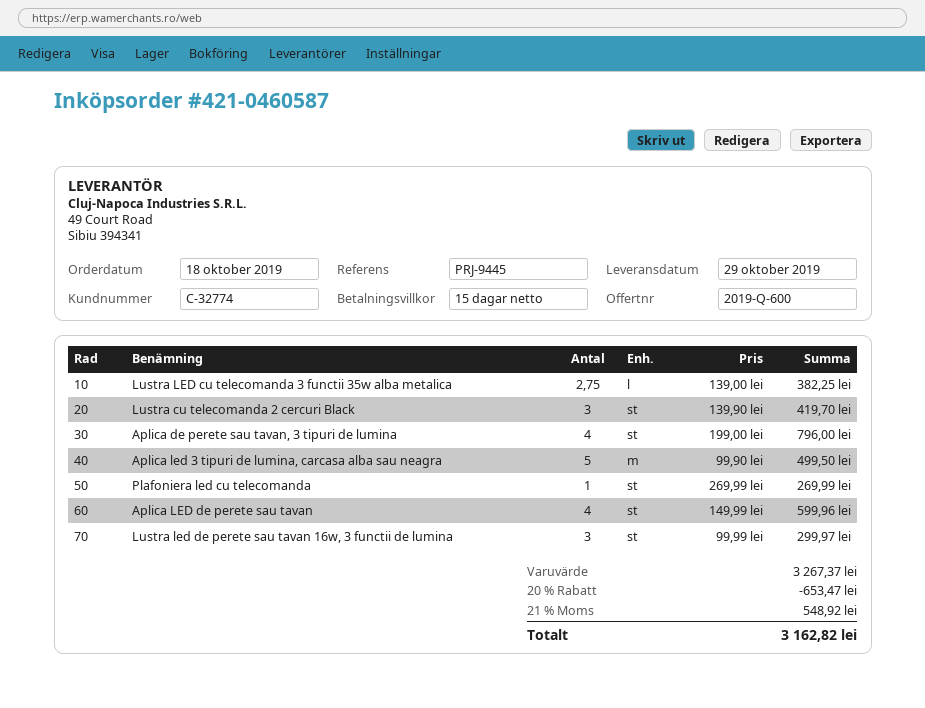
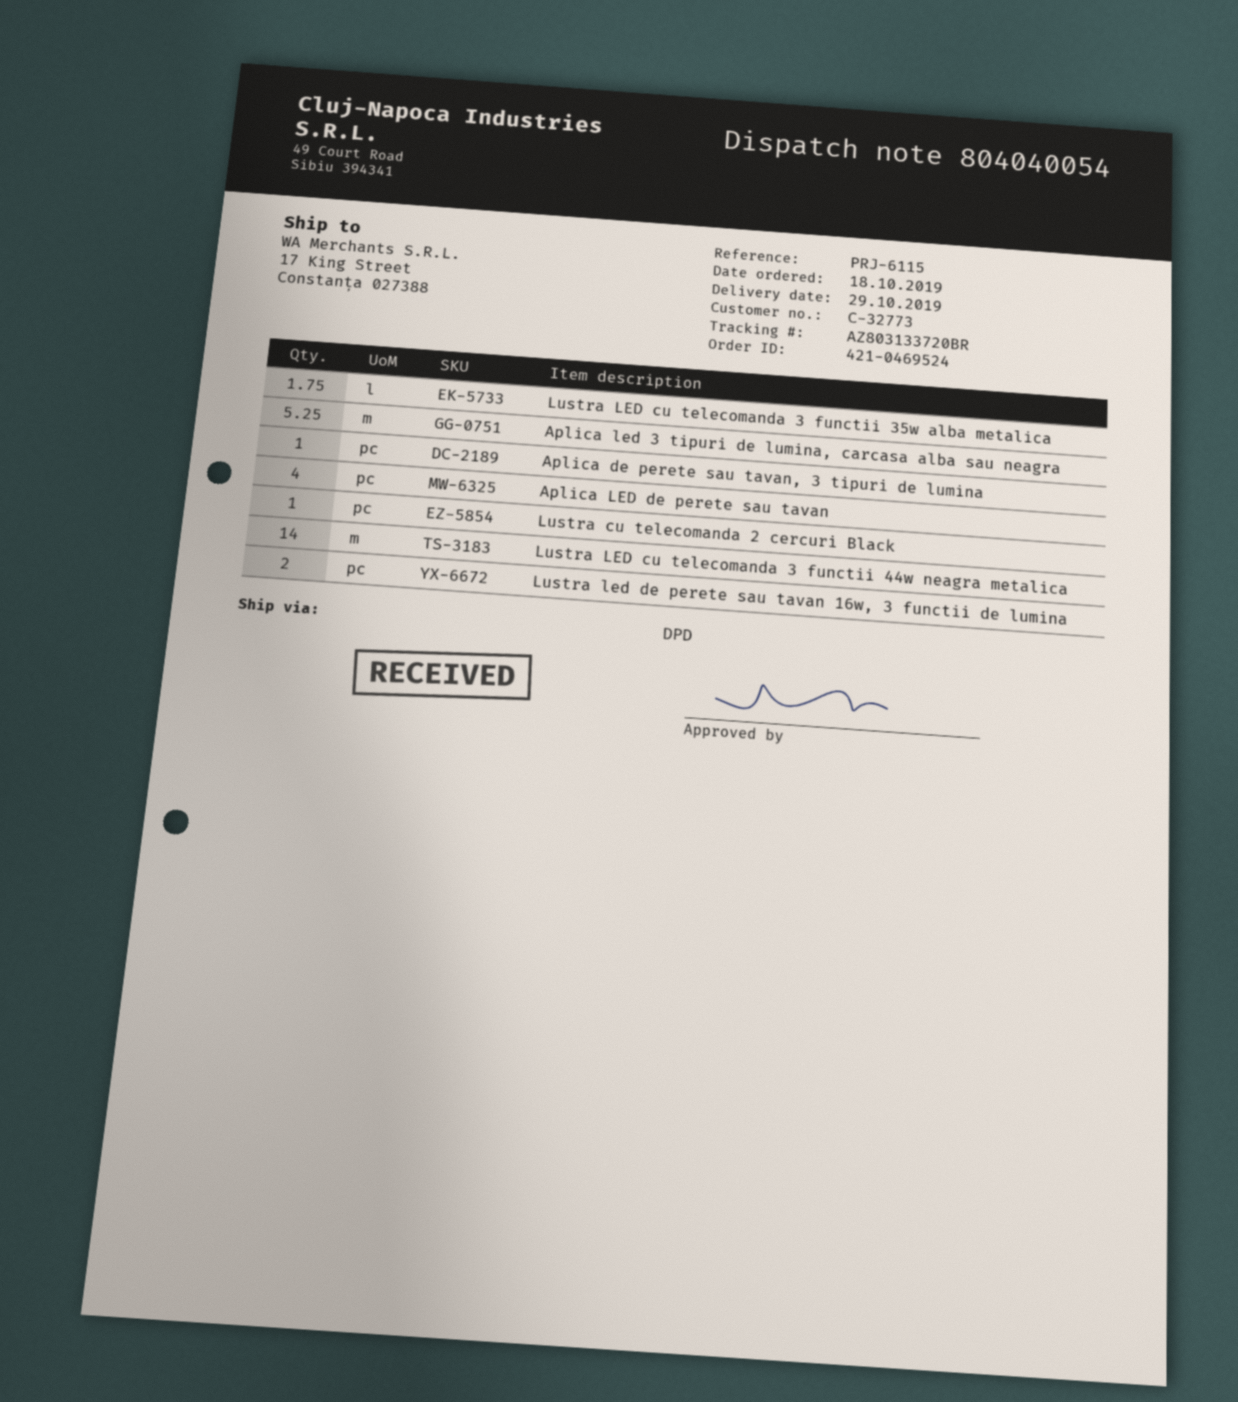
order number: 421-0460587 -> 421-0469524
customer number: C-32774 -> C-32773
reference: PRJ-9445 -> PRJ-6115
Lustra LED cu telecomanda 3 functii 35w alba metalica: 2.75 -> 1.75
Lustra cu telecomanda 2 cercuri Black: 3 -> 1
Aplica de perete sau tavan, 3 tipuri de lumina: 4 -> 1
Aplica led 3 tipuri de lumina, carcasa alba sau neagra: 5 -> 5.25
Plafoniera led cu telecomanda: 1 -> none
Lustra led de perete sau tavan 16w, 3 functii de lumina: 3 -> 2
Lustra LED cu telecomanda 3 functii 44w neagra metalica: none -> 14

